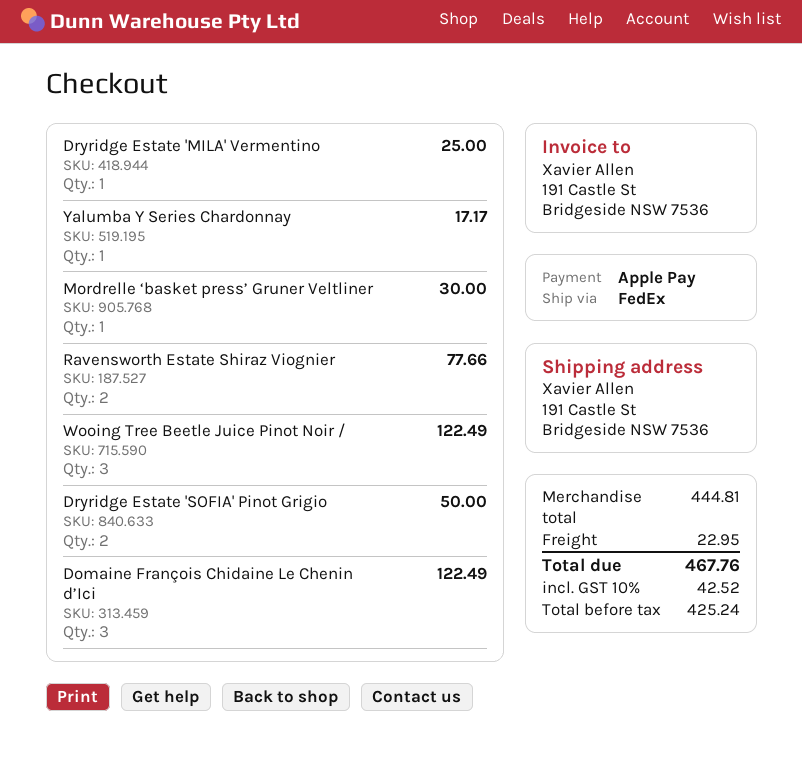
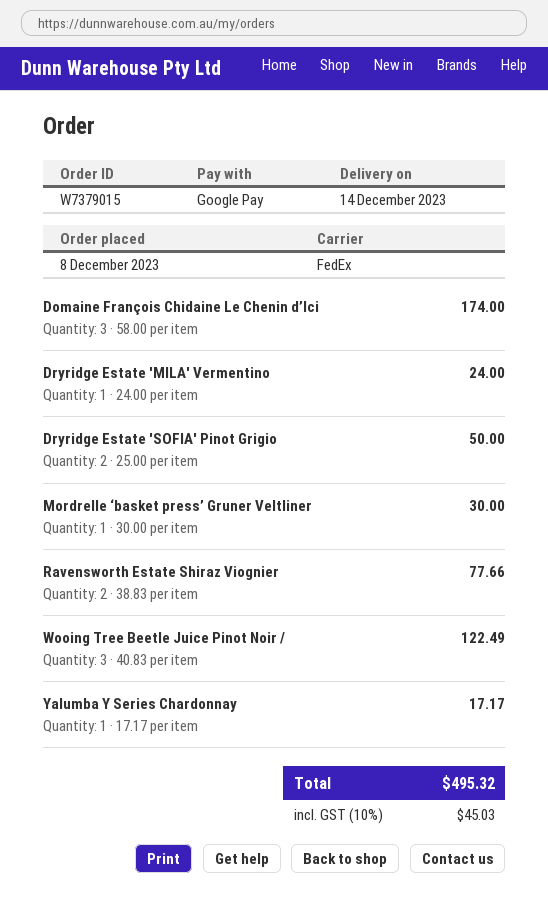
payment method: Apple Pay -> Google Pay
Dryridge Estate 'MILA' Vermentino: 1 for 25.00 -> 1 for 24.00
Domaine François Chidaine Le Chenin d’Ici: 3 for 122.49 -> 3 for 174.00
shipping: 22.95 -> none
tax: 10% = 42.52 -> 10% = 45.03
total: 467.76 -> 495.32

